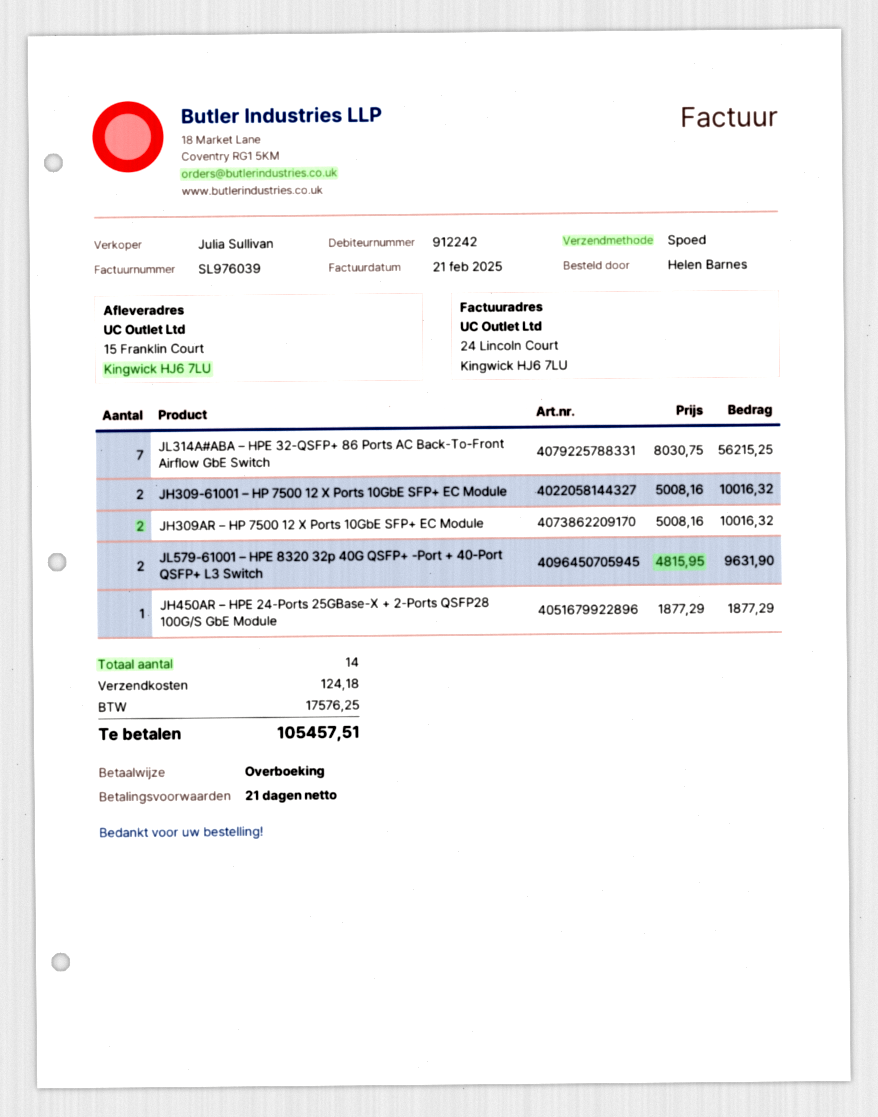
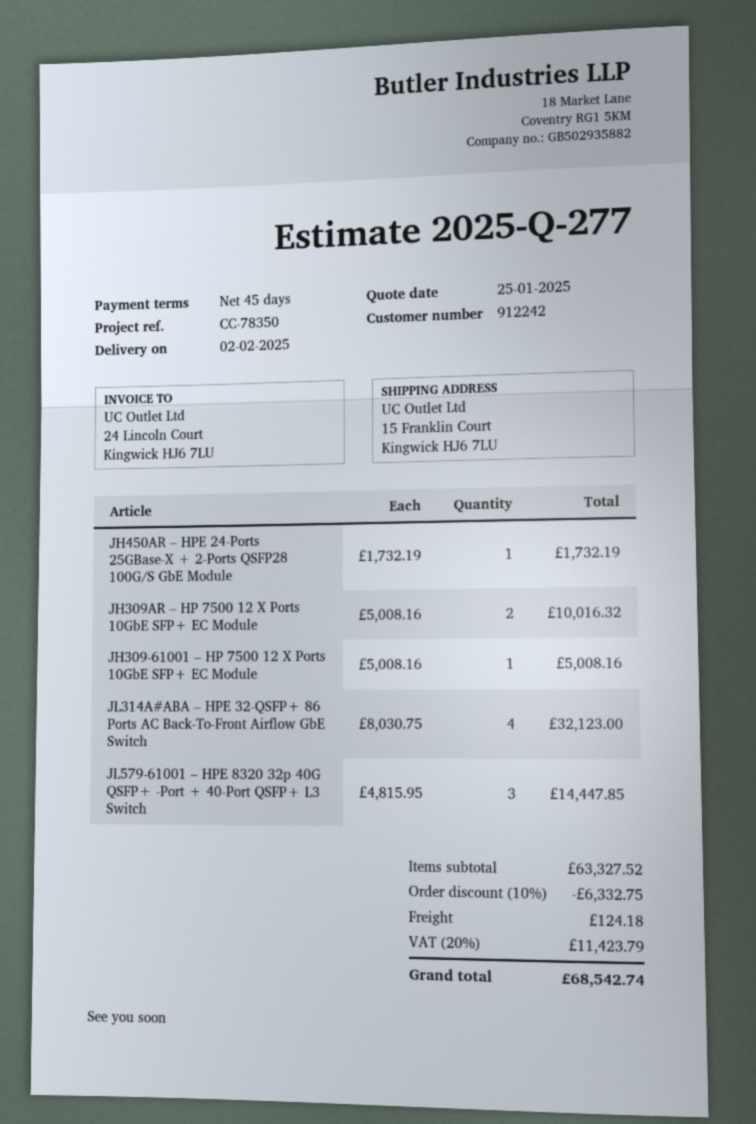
payment terms: 21 days -> 45 days
JL314A#ABA – HPE 32-QSFP+ 86 Ports AC Back-To-Front Airflow GbE Switch: 7 x 8030.75 = 56215.25 -> 4 x 8030.75 = 32123.00
JH309-61001 – HP 7500 12 X Ports 10GbE SFP+ EC Module: 2 x 5008.16 = 10016.32 -> 1 x 5008.16 = 5008.16
JL579-61001 – HPE 8320 32p 40G QSFP+ -Port + 40-Port QSFP+ L3 Switch: 2 x 4815.95 = 9631.90 -> 3 x 4815.95 = 14447.85
JH450AR – HPE 24-Ports 25GBase-X + 2-Ports QSFP28 100G/S GbE Module: 1 x 1877.29 = 1877.29 -> 1 x 1732.19 = 1732.19
discount: none -> 10% = 6332.75
tax: 17576.25 -> 11423.79
total: 105457.51 -> 68542.74

